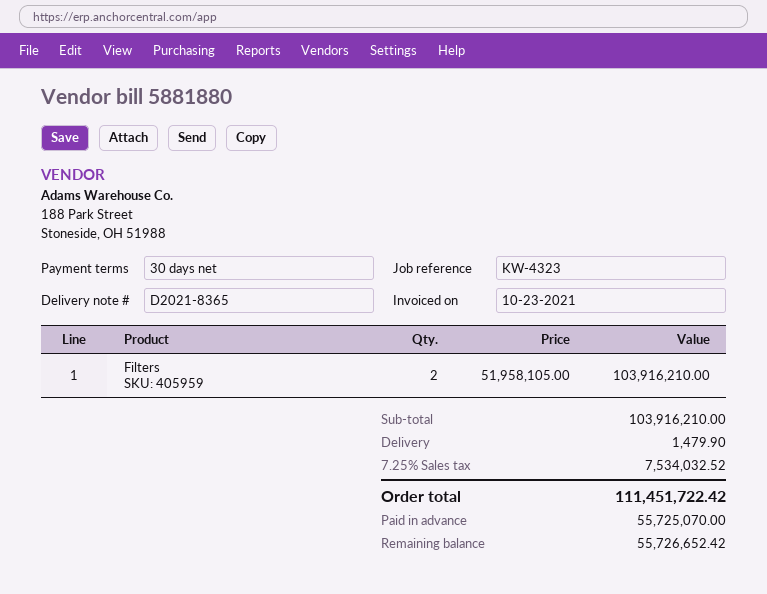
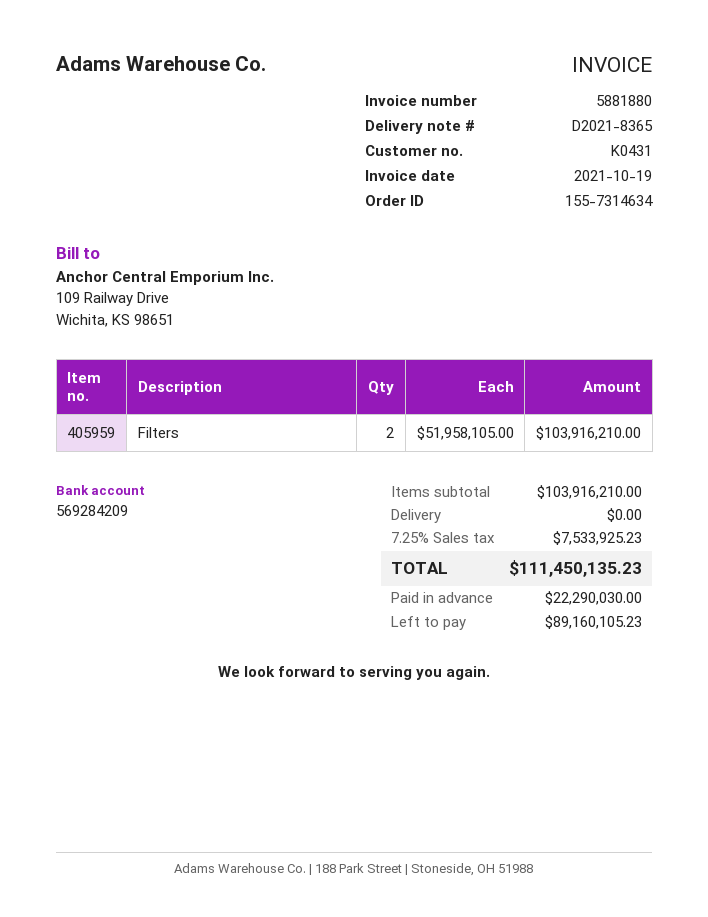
invoice date: 2021-10-23 -> 2021-10-19
shipping: 1479.90 -> 0.00
tax: 7.25% = 7534032.52 -> 7.25% = 7533925.23
total: 111451722.42 -> 111450135.23
deposit: 55725070.00 -> 22290030.00
balance: 55726652.42 -> 89160105.23

